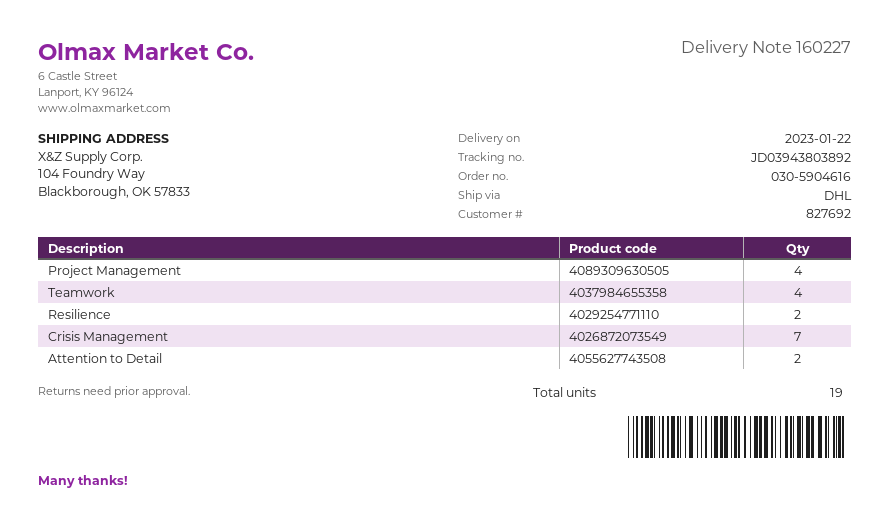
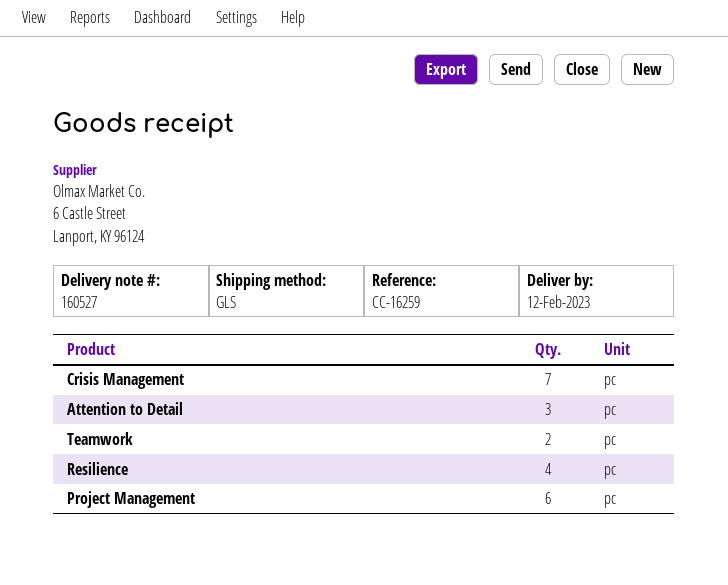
delivery note number: 160227 -> 160527
delivery date: 2023-01-22 -> 2023-02-12
shipping method: DHL -> GLS
Project Management: 4 -> 6
Teamwork: 4 -> 2
Resilience: 2 -> 4
Attention to Detail: 2 -> 3

